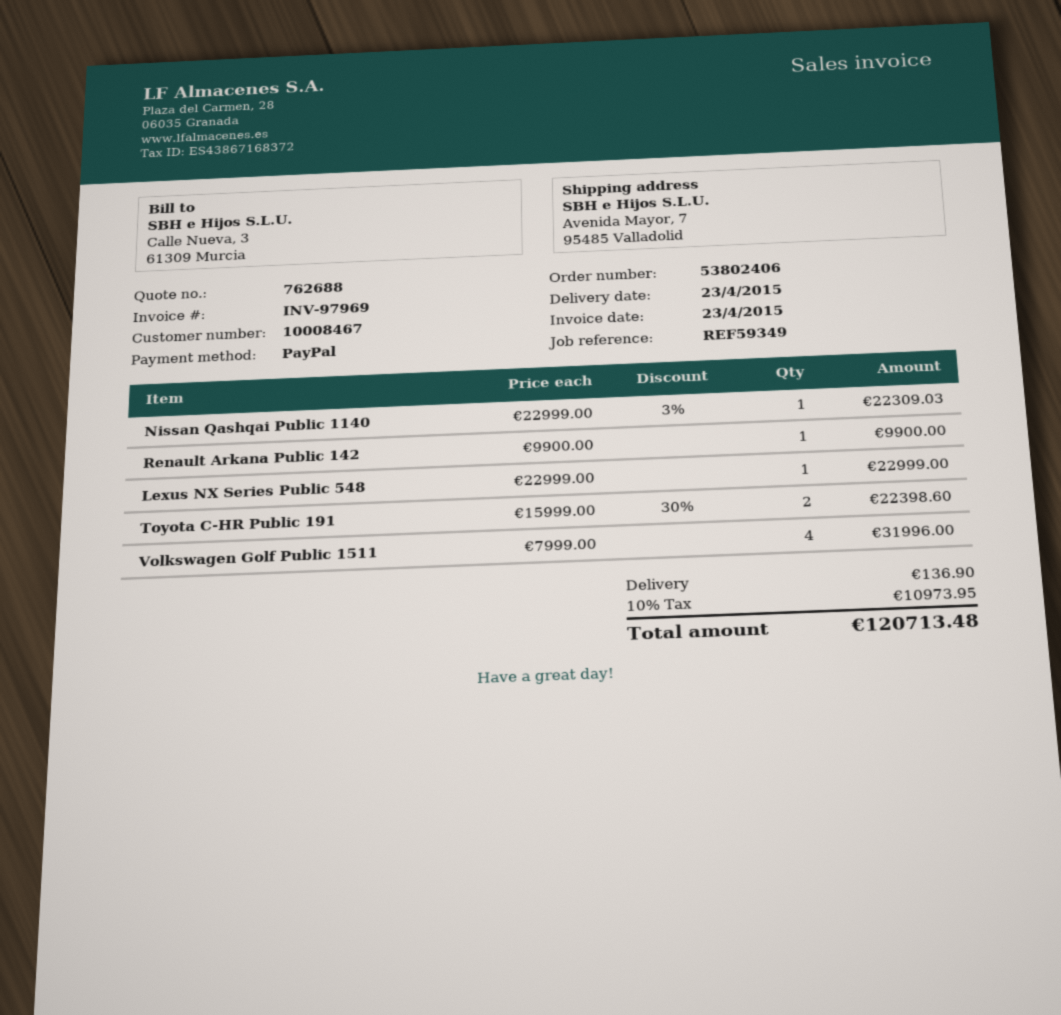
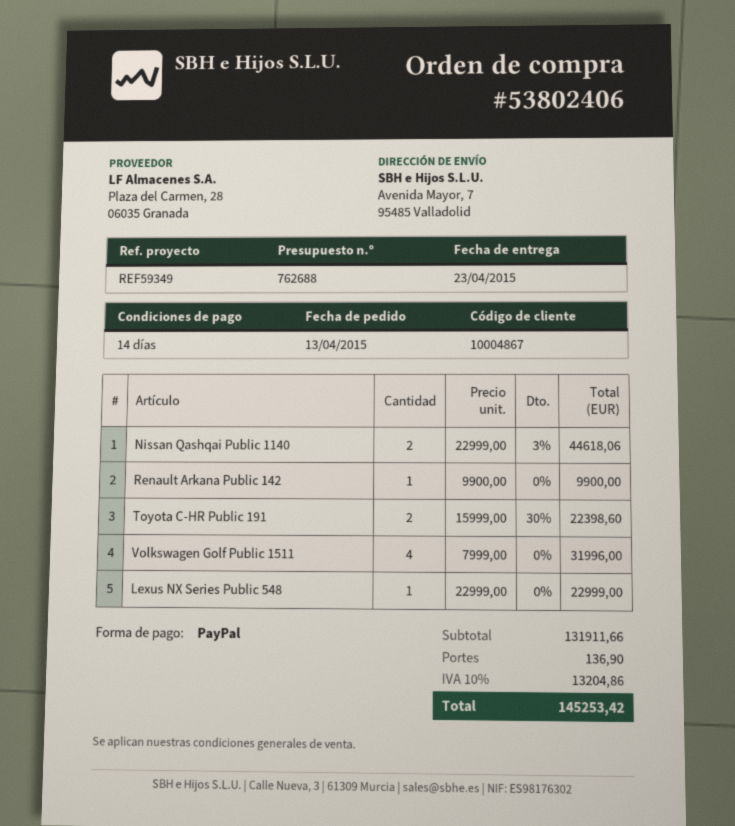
customer number: 10008467 -> 10004867
Nissan Qashqai Public 1140: 1 x 22999.00 - 3% = 22309.03 -> 2 x 22999.00 - 3% = 44618.06
tax: 10% = 10973.95 -> 10% = 13204.86
total: 120713.48 -> 145253.42

